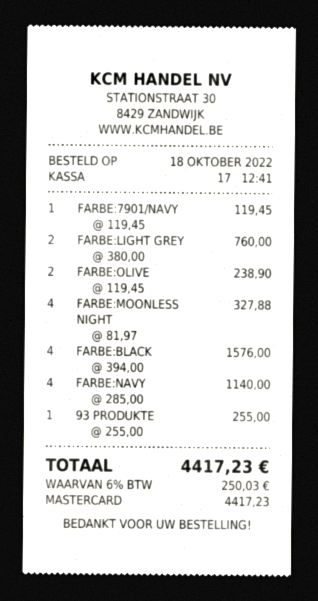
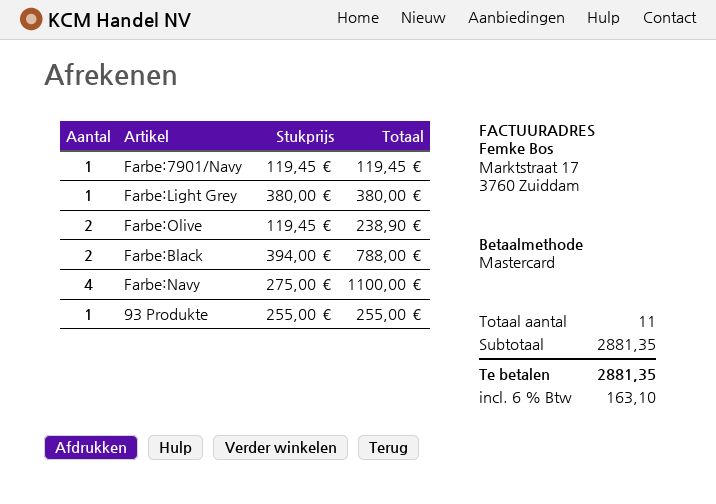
FARBE:LIGHT GREY: 2 x 380.00 = 760.00 -> 1 x 380.00 = 380.00
FARBE:MOONLESS NIGHT: 4 x 81.97 = 327.88 -> none
FARBE:BLACK: 4 x 394.00 = 1576.00 -> 2 x 394.00 = 788.00
FARBE:NAVY: 4 x 285.00 = 1140.00 -> 4 x 275.00 = 1100.00
tax: 6% = 250.03 -> 6% = 163.10
total: 4417.23 -> 2881.35

